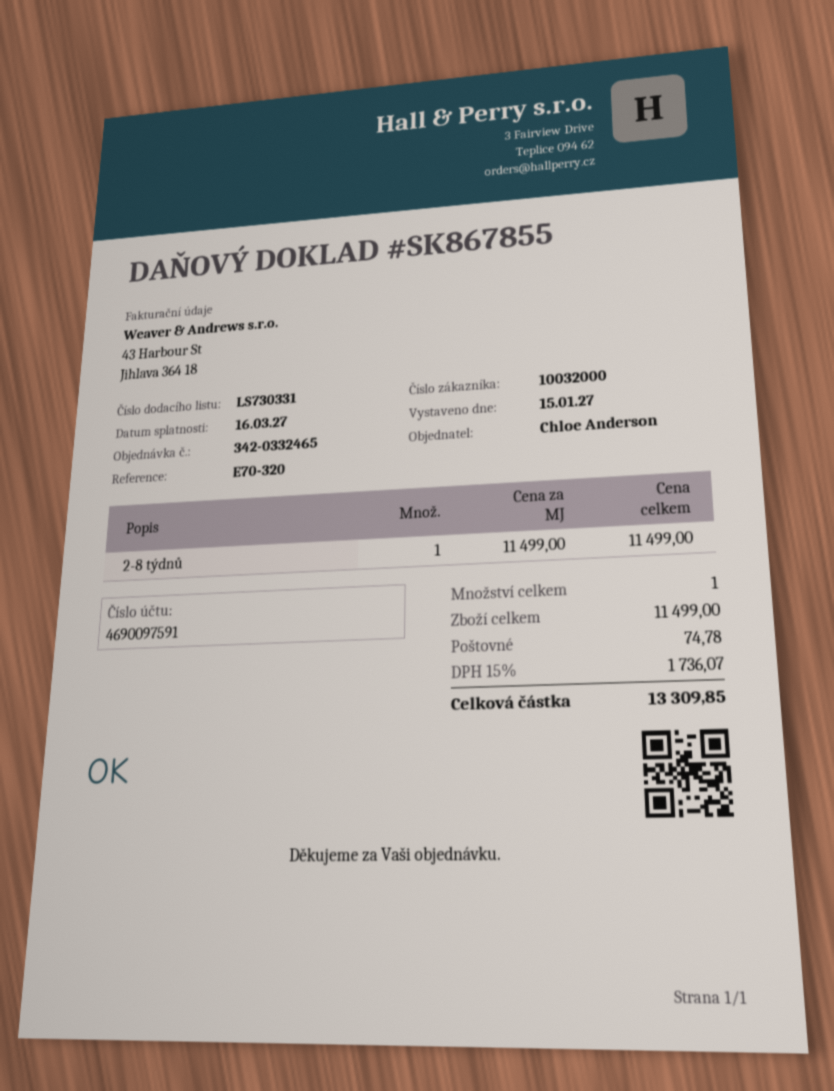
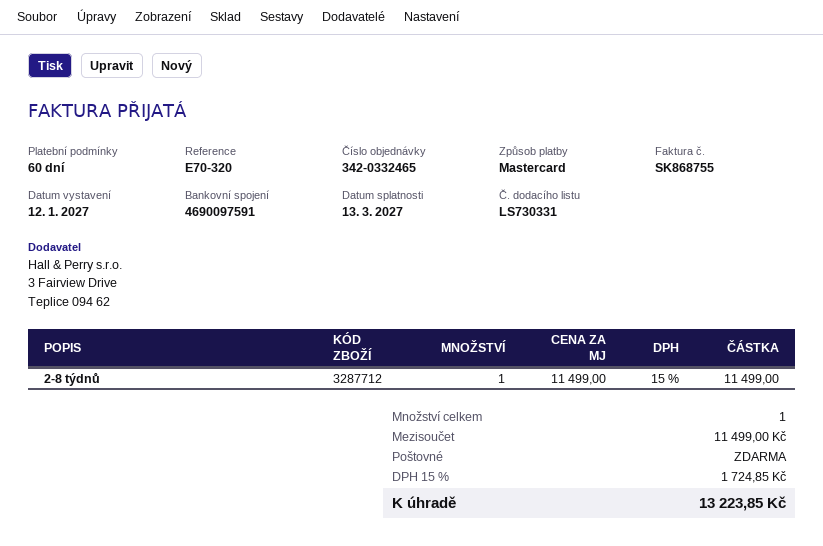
invoice number: SK867855 -> SK868755
invoice date: 2027-01-15 -> 2027-01-12
due date: 2027-03-16 -> 2027-03-13
shipping: 74.78 -> 0.00
tax: 15% = 1736.07 -> 15% = 1724.85
total: 13309.85 -> 13223.85

